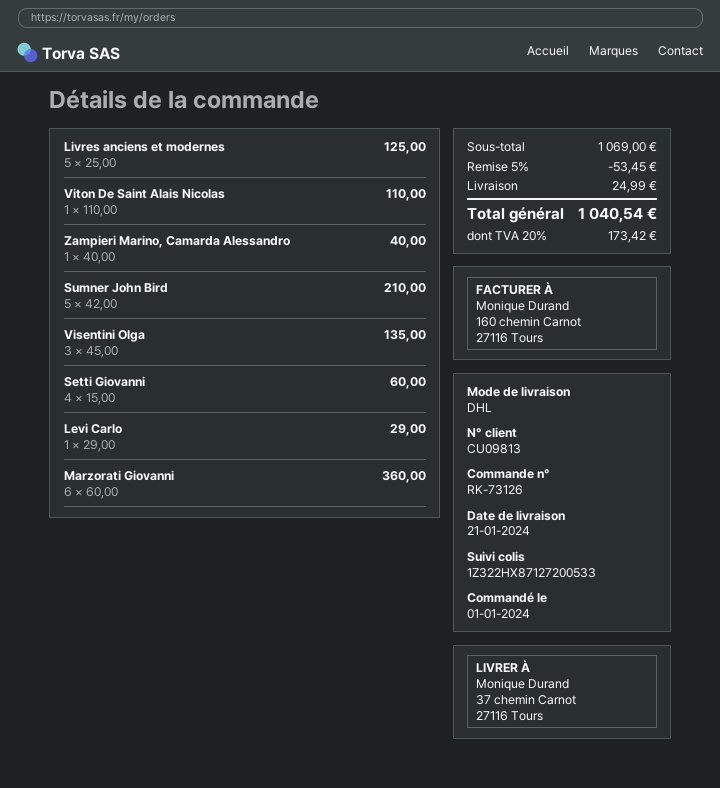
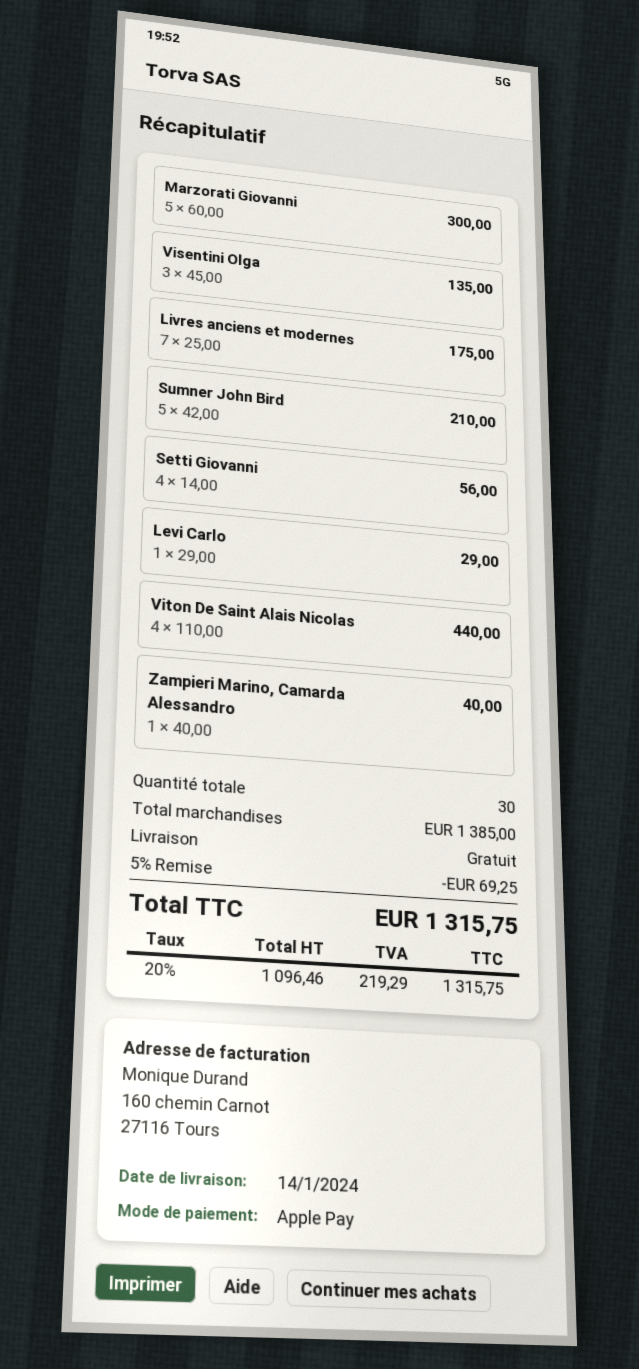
delivery date: 2024-01-21 -> 2024-01-14
Livres anciens et modernes: 5 x 25.00 = 125.00 -> 7 x 25.00 = 175.00
Viton De Saint Alais Nicolas: 1 x 110.00 = 110.00 -> 4 x 110.00 = 440.00
Setti Giovanni: 4 x 15.00 = 60.00 -> 4 x 14.00 = 56.00
Marzorati Giovanni: 6 x 60.00 = 360.00 -> 5 x 60.00 = 300.00
subtotal: 1069.00 -> 1385.00
discount: 5% = 53.45 -> 5% = 69.25
shipping: 24.99 -> 0.00
tax: 20% = 173.42 -> 20% = 219.29
total: 1040.54 -> 1315.75

